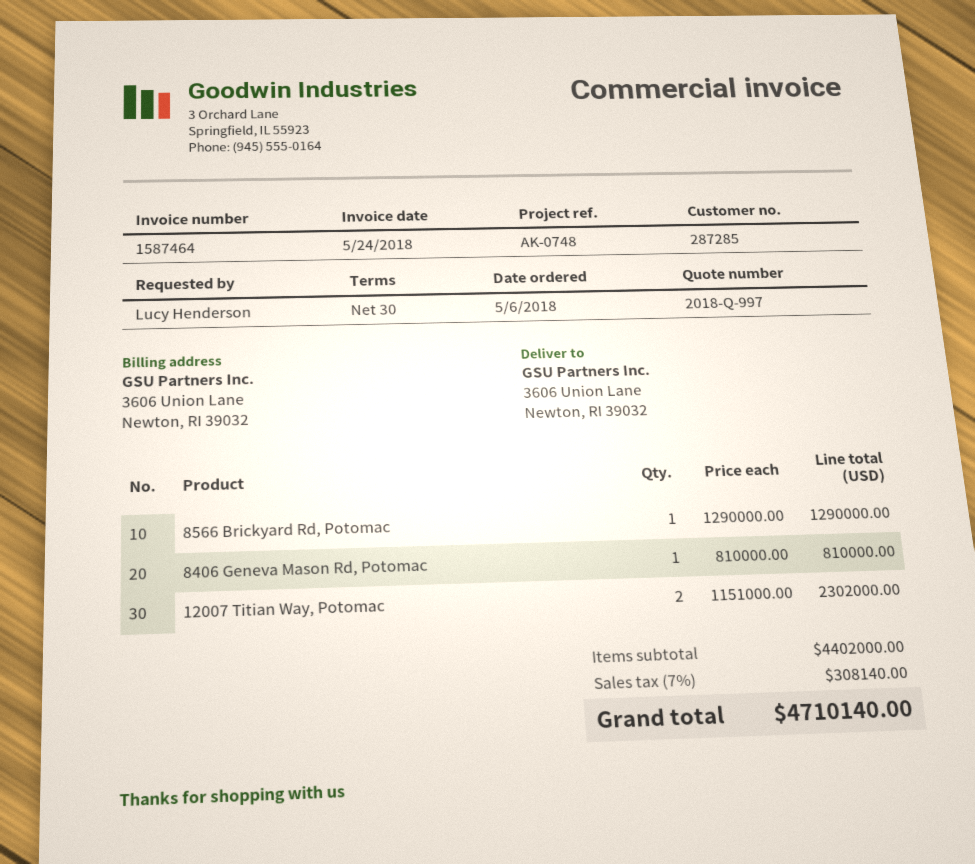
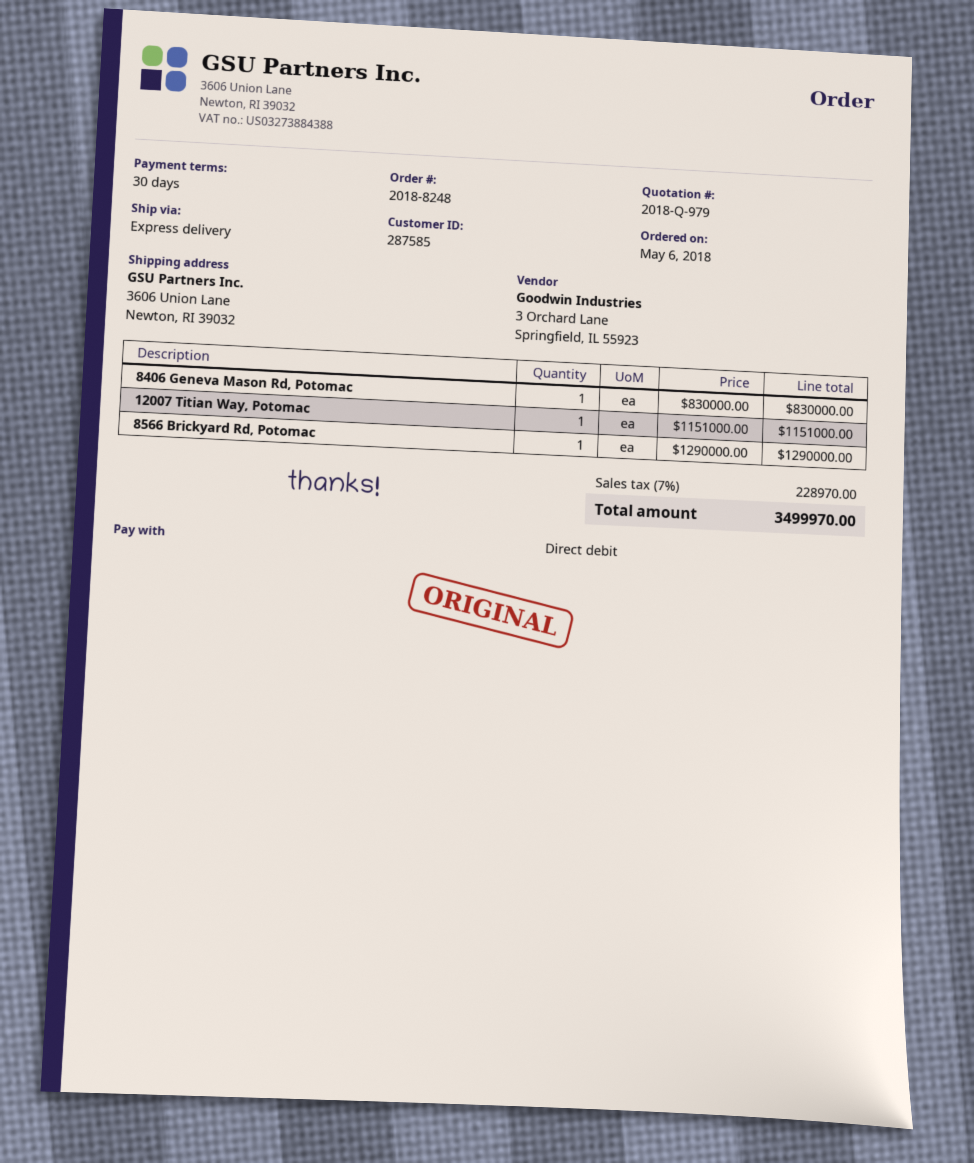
quote number: 2018-Q-997 -> 2018-Q-979
customer number: 287285 -> 287585
8406 Geneva Mason Rd, Potomac: 1 x 810000.00 = 810000.00 -> 1 x 830000.00 = 830000.00
12007 Titian Way, Potomac: 2 x 1151000.00 = 2302000.00 -> 1 x 1151000.00 = 1151000.00
tax: 7% = 308140.00 -> 7% = 228970.00
total: 4710140.00 -> 3499970.00

